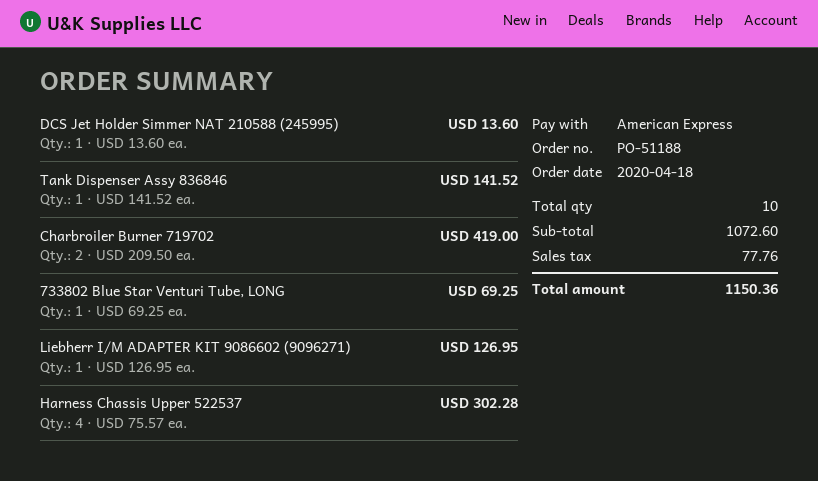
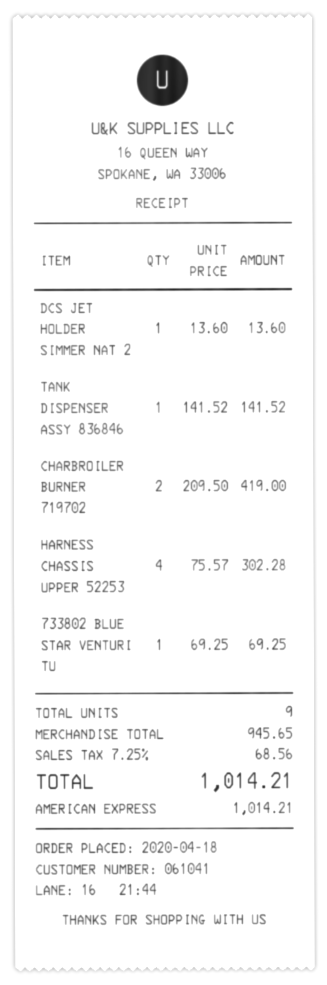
Liebherr I/M ADAPTER KIT 9086602 (9096271): 1 x 126.95 = 126.95 -> none
total quantity: 10 -> 9
subtotal: 1072.60 -> 945.65
tax: 77.76 -> 68.56
total: 1150.36 -> 1014.21

